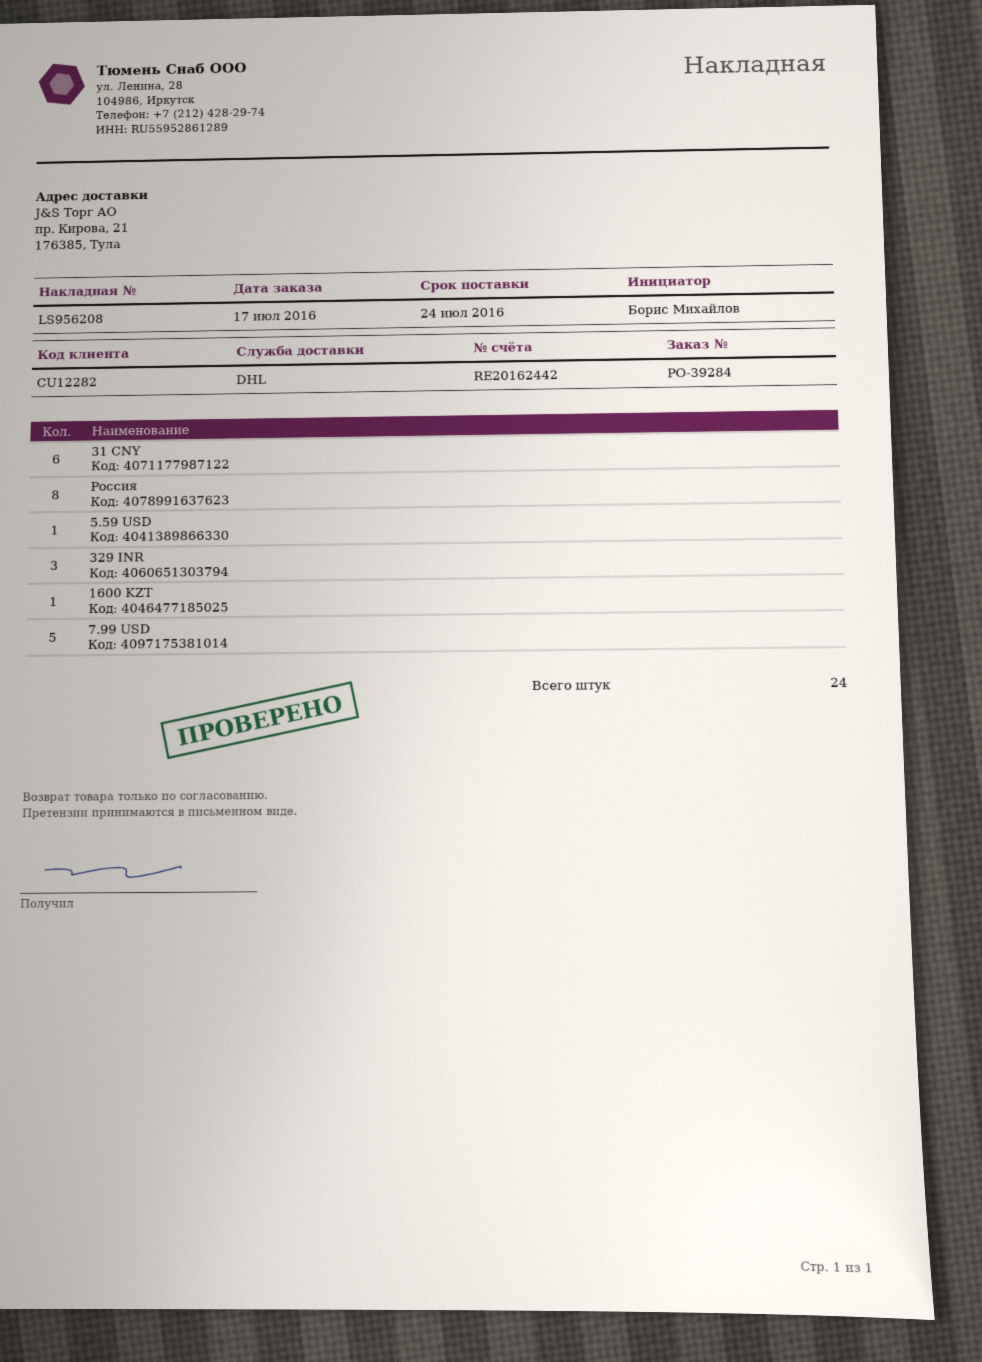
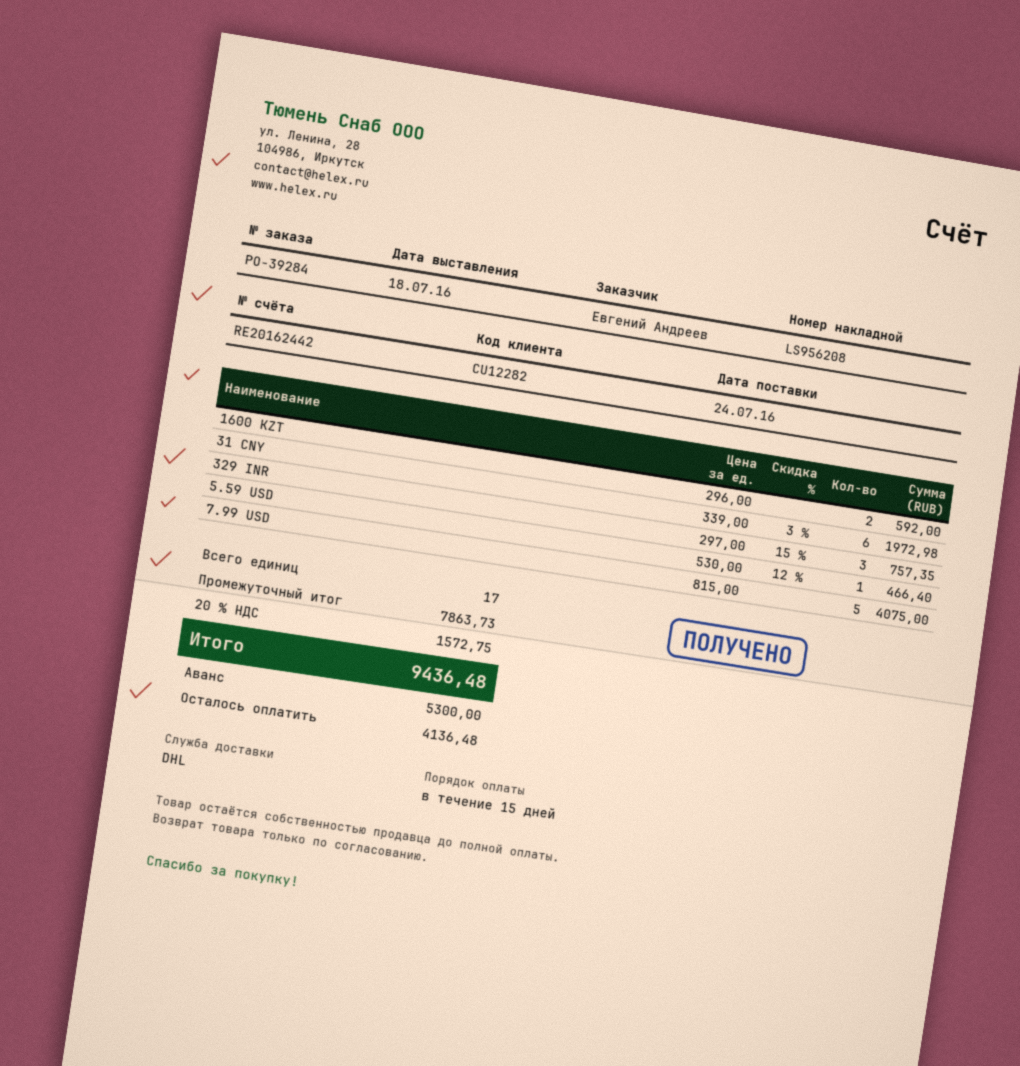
ordered by: Борис Михайлов -> Евгений Андреев
Россия: 8 -> none
1600 KZT: 1 -> 2
total quantity: 24 -> 17

